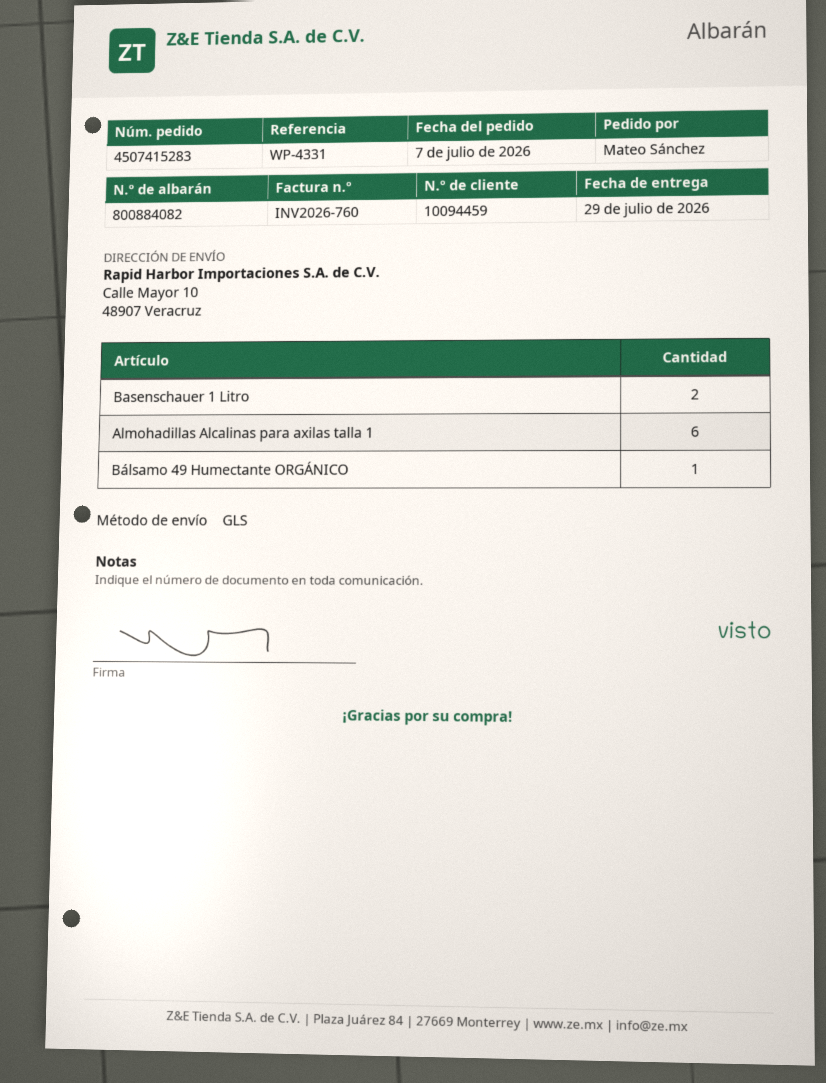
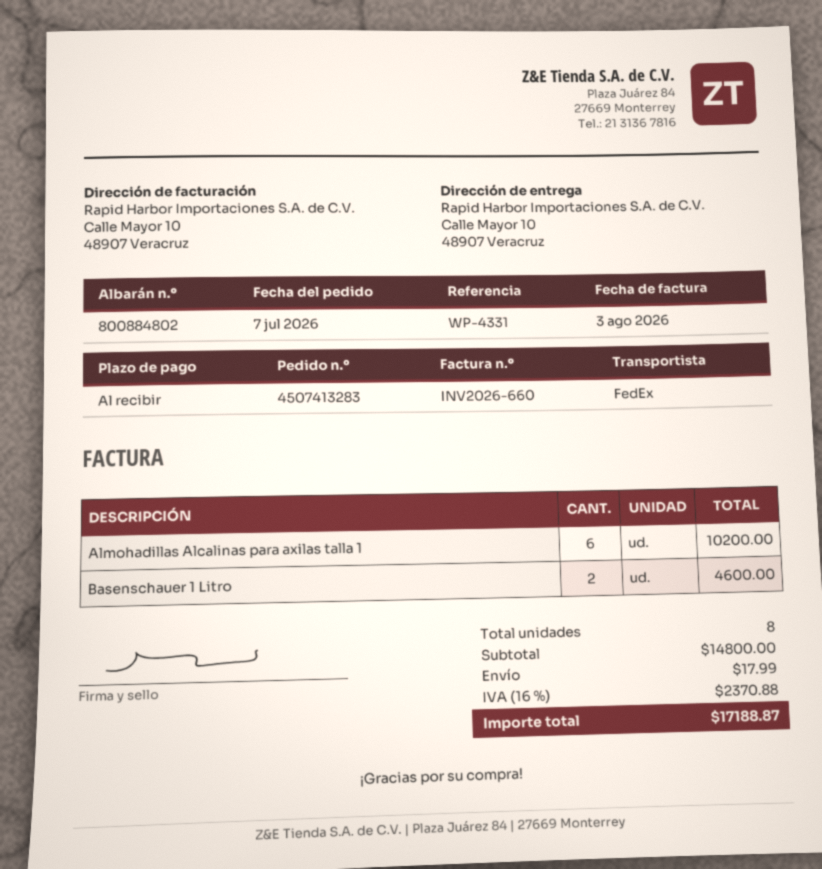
order number: 4507415283 -> 4507413283
delivery note number: 800884082 -> 800884802
invoice number: INV2026-760 -> INV2026-660
shipping method: GLS -> FedEx
Bálsamo 49 Humectante ORGÁNICO: 1 -> none

